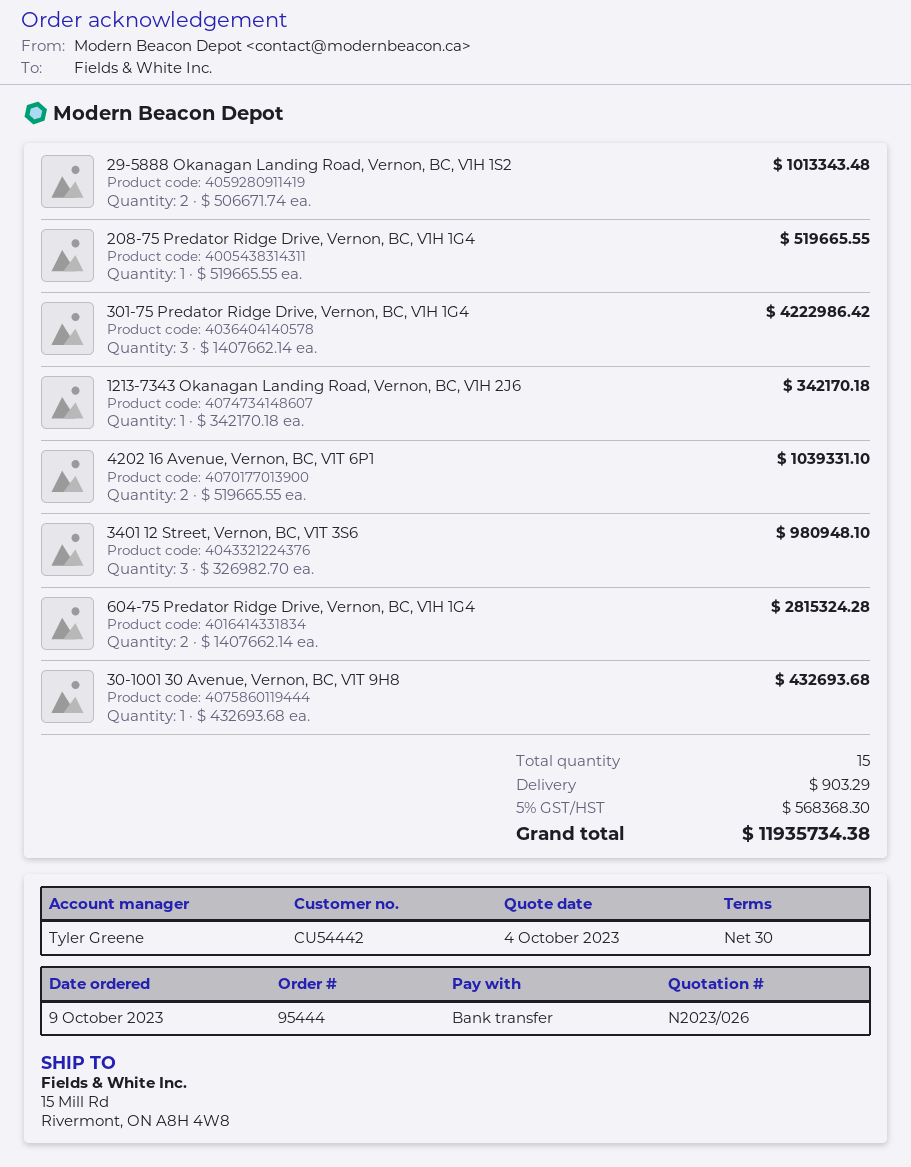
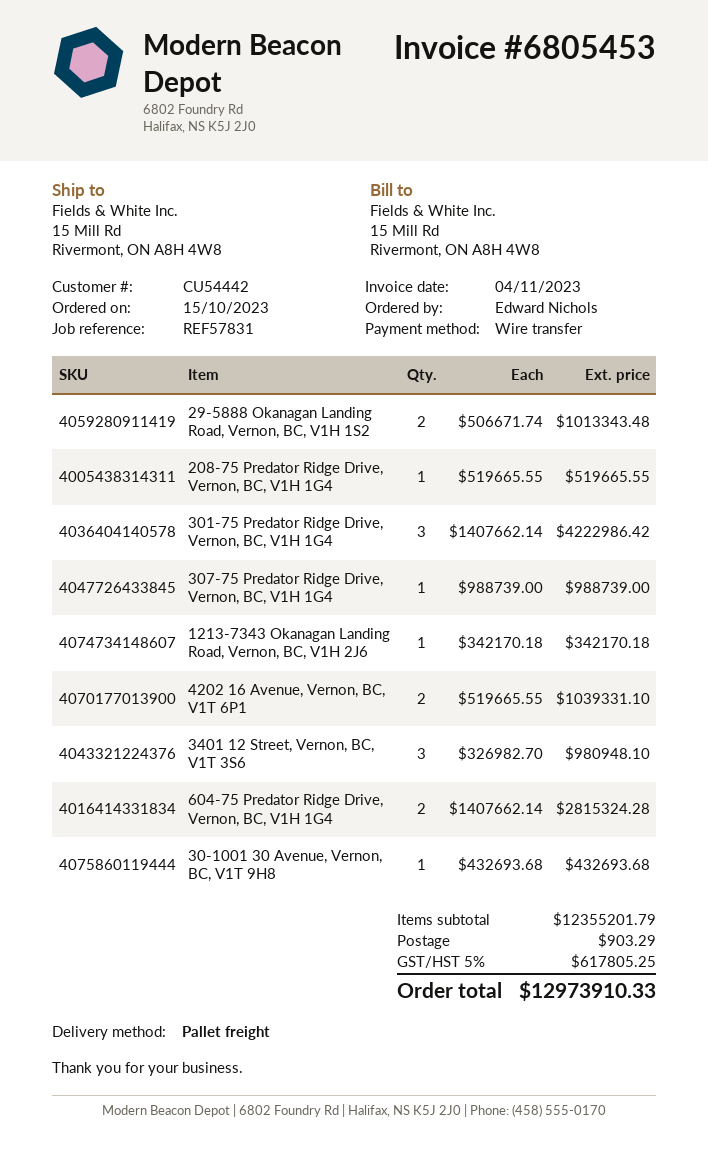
order date: 2023-10-09 -> 2023-10-15
307-75 Predator Ridge Drive, Vernon, BC, V1H 1G4: none -> 1 x 988739.00 = 988739.00
tax: 5% = 568368.30 -> 5% = 617805.25
total: 11935734.38 -> 12973910.33

